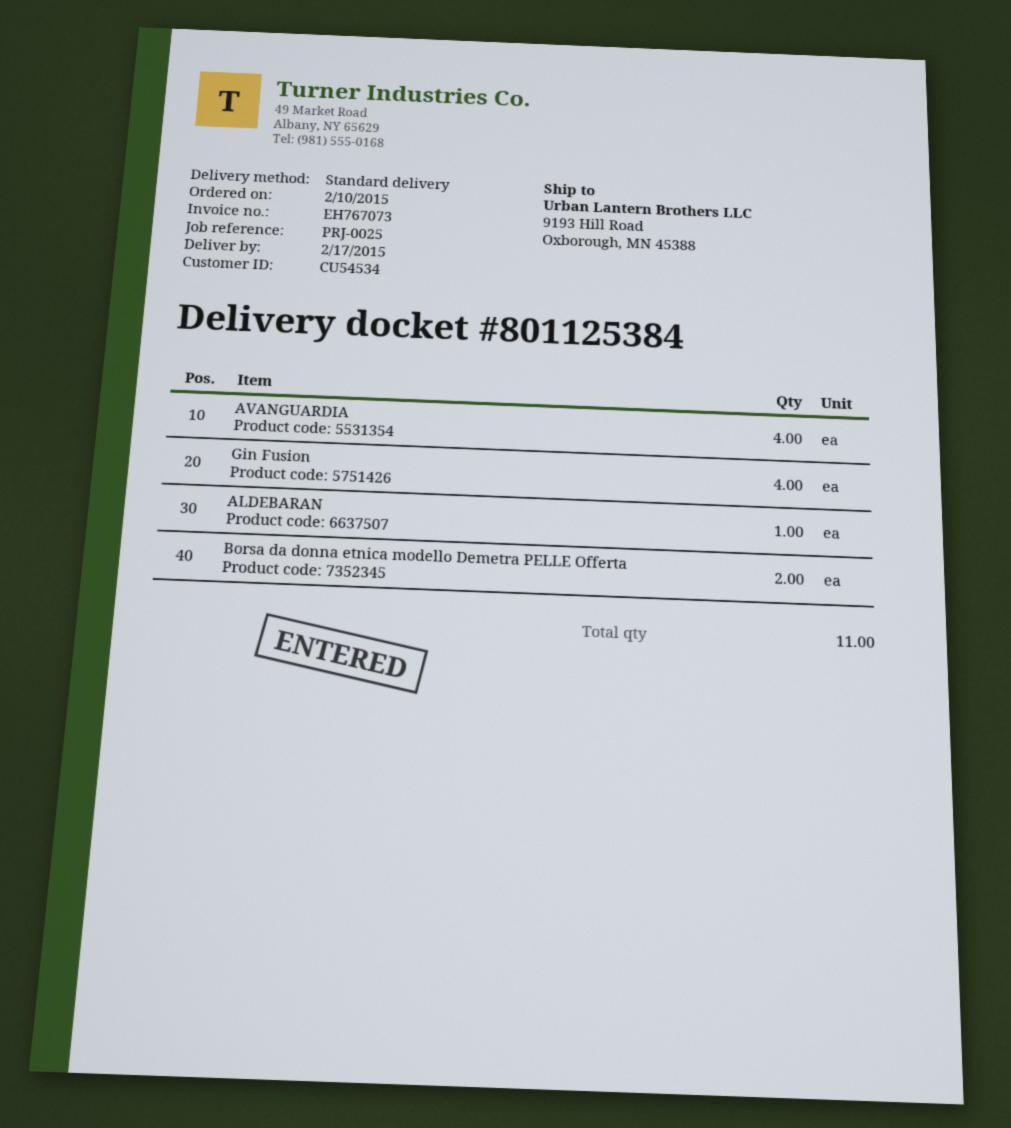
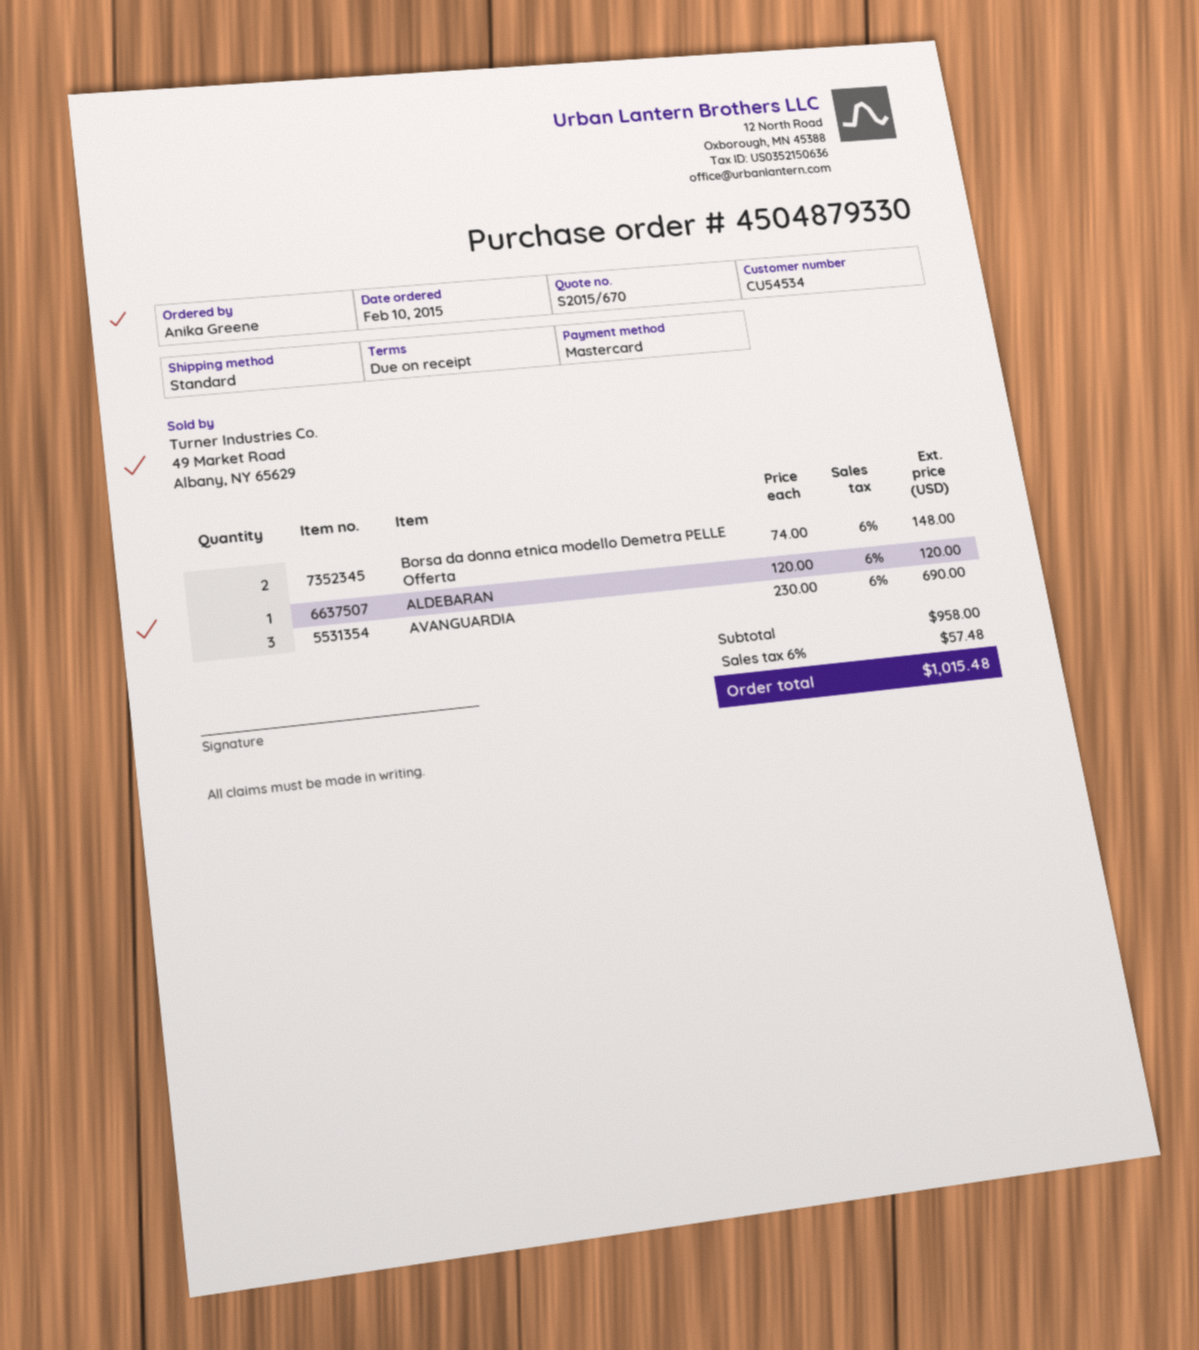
AVANGUARDIA: 4 -> 3
Gin Fusion: 4 -> none

